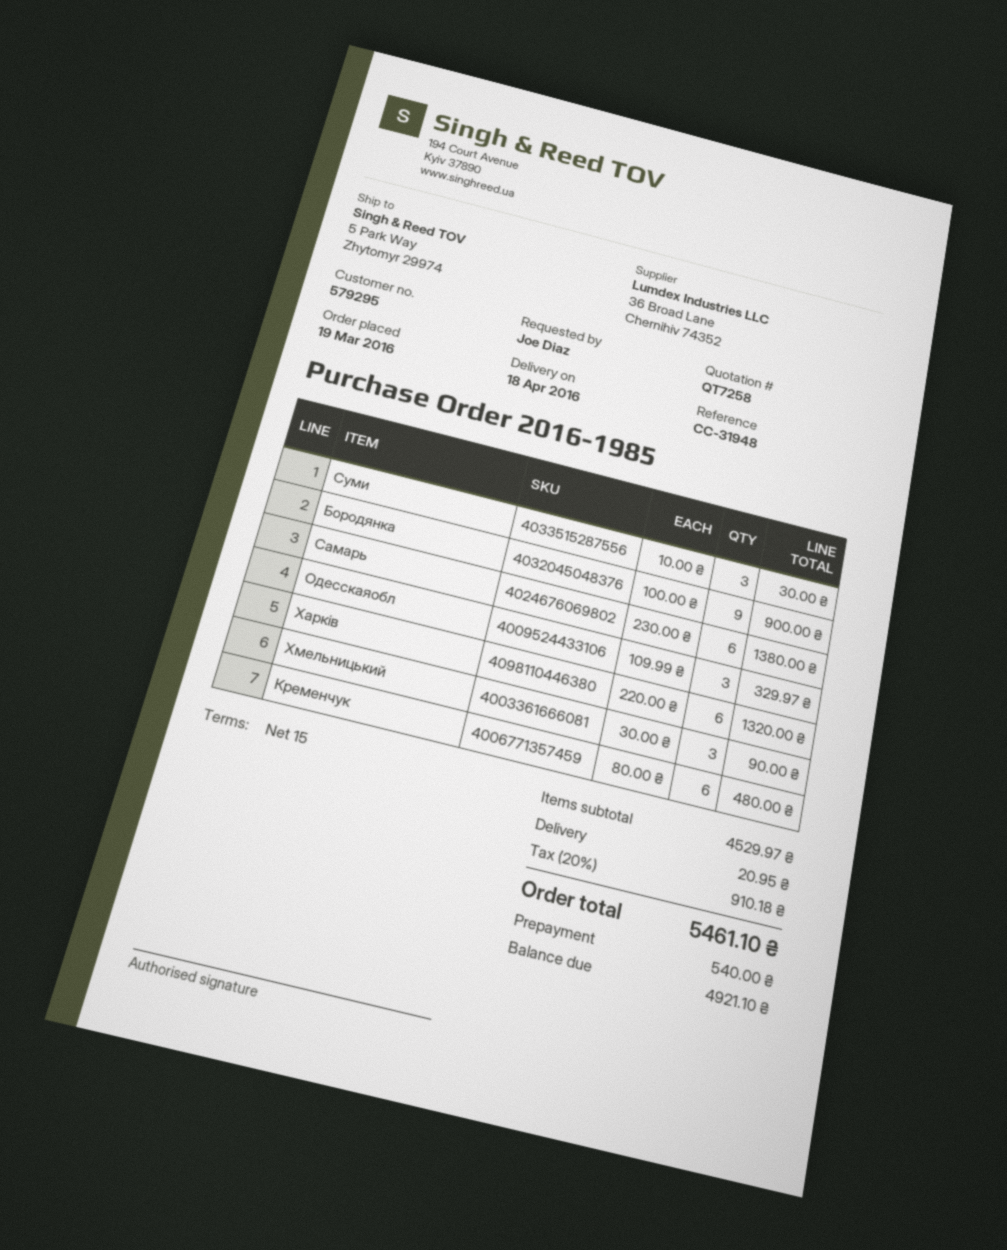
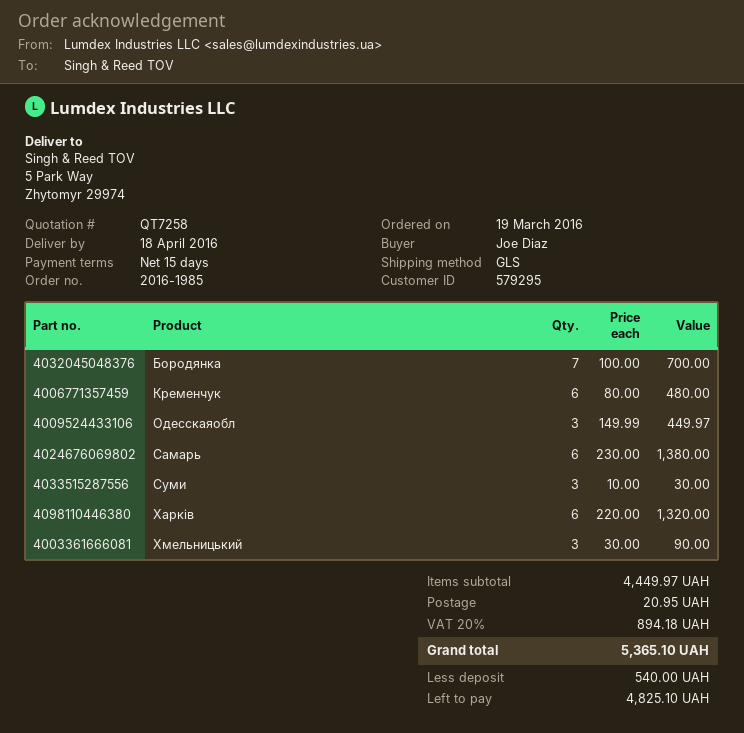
Бородянка: 9 x 100.00 = 900.00 -> 7 x 100.00 = 700.00
Одесскаяобл: 3 x 109.99 = 329.97 -> 3 x 149.99 = 449.97
subtotal: 4529.97 -> 4449.97
tax: 20% = 910.18 -> 20% = 894.18
total: 5461.10 -> 5365.10
balance: 4921.10 -> 4825.10

